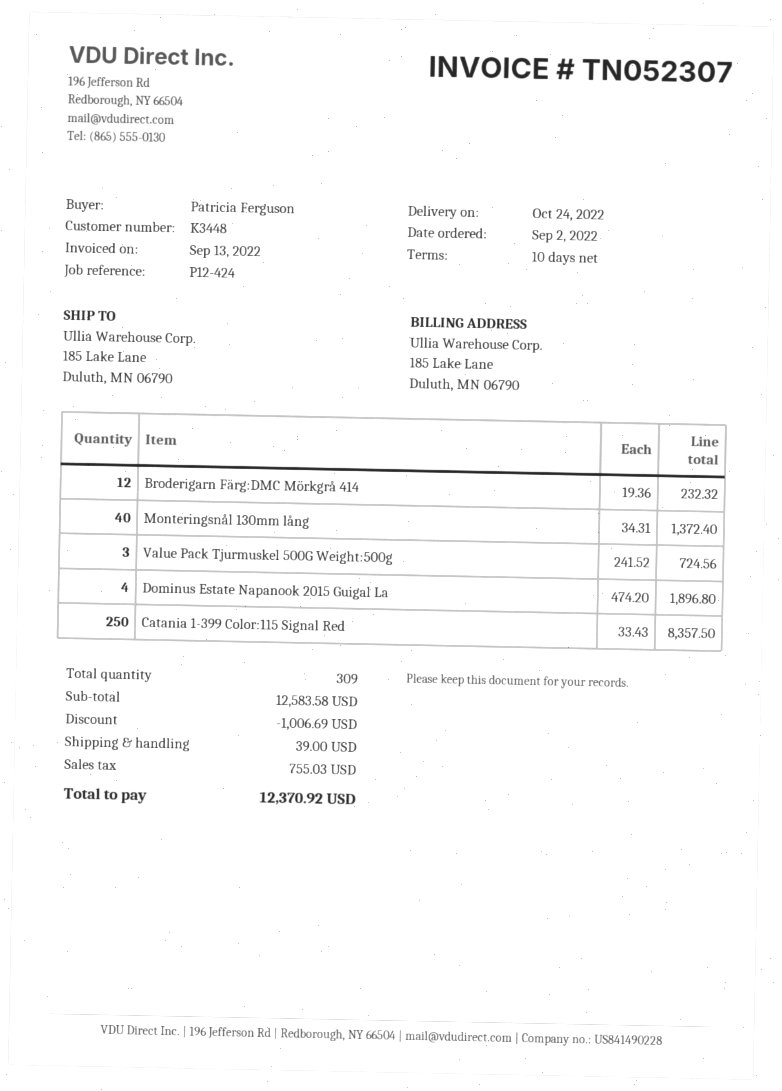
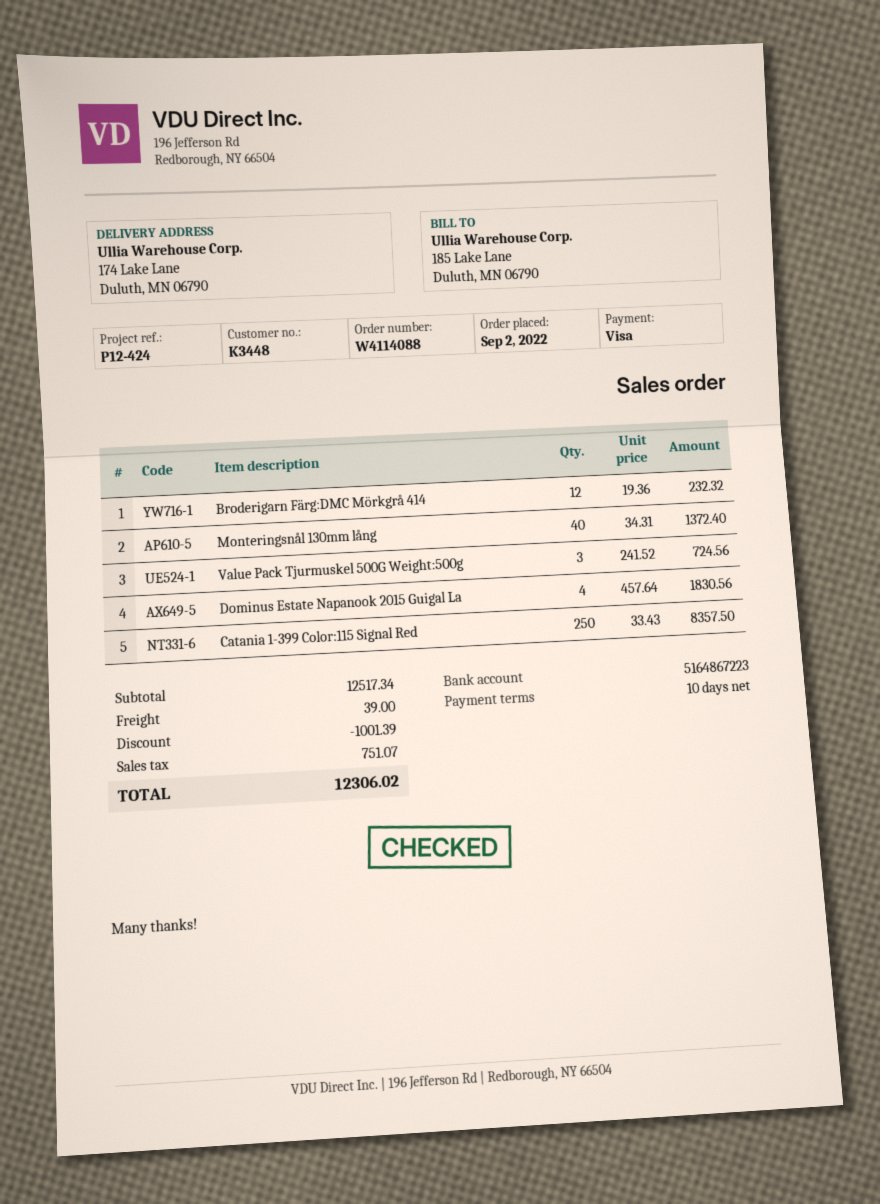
ship to: 185 Lake Lane, Duluth, MN 06790 -> 174 Lake Lane, Duluth, MN 06790
Dominus Estate Napanook 2015 Guigal La: 4 x 474.20 = 1896.80 -> 4 x 457.64 = 1830.56
subtotal: 12583.58 -> 12517.34
discount: 1006.69 -> 1001.39
tax: 755.03 -> 751.07
total: 12370.92 -> 12306.02

